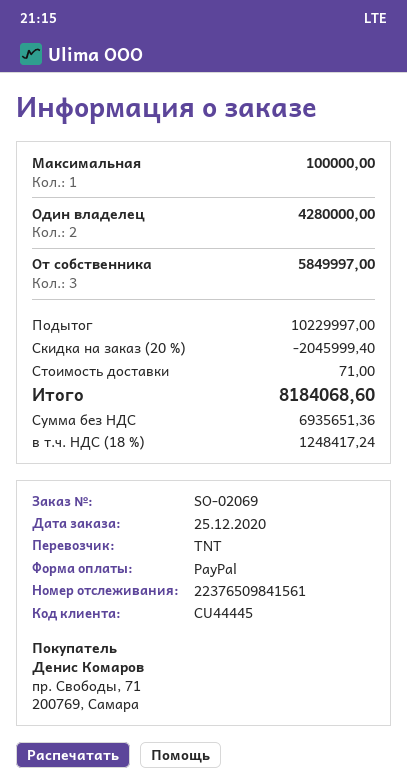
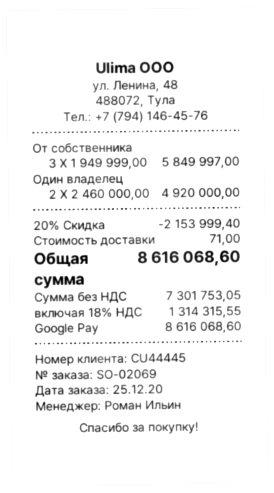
payment method: PayPal -> Google Pay
Максимальная: 1 for 100000.00 -> none
Один владелец: 2 for 4280000.00 -> 2 for 4920000.00
discount: 20% = 2045999.40 -> 20% = 2153999.40
net: 6935651.36 -> 7301753.05
tax: 18% = 1248417.24 -> 18% = 1314315.55
total: 8184068.60 -> 8616068.60

